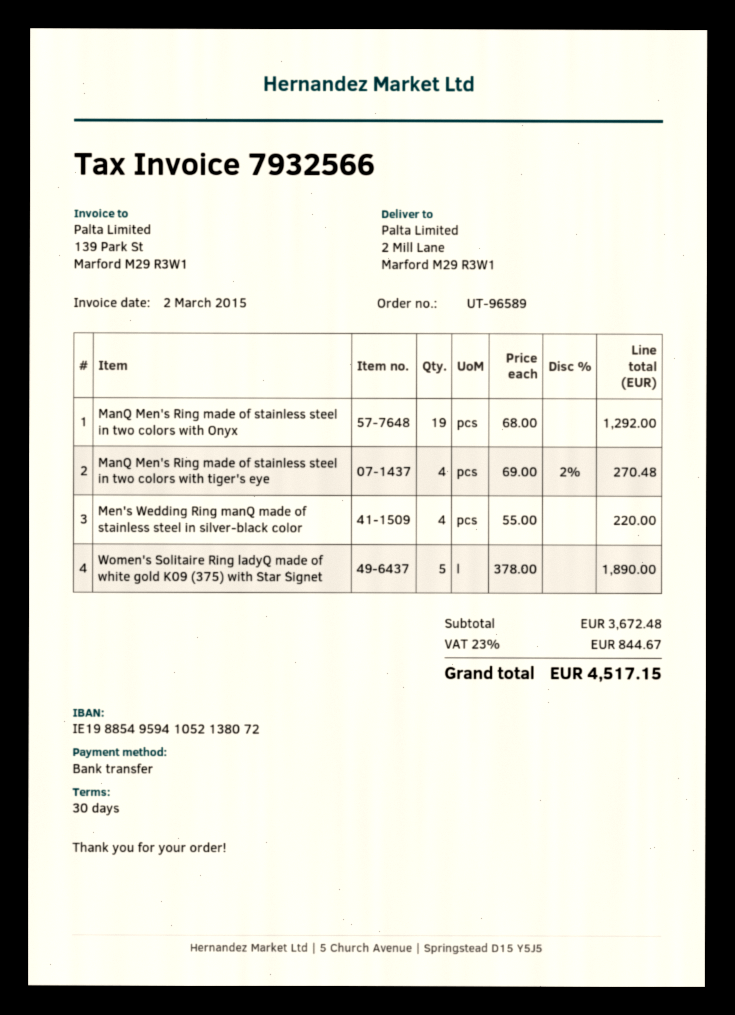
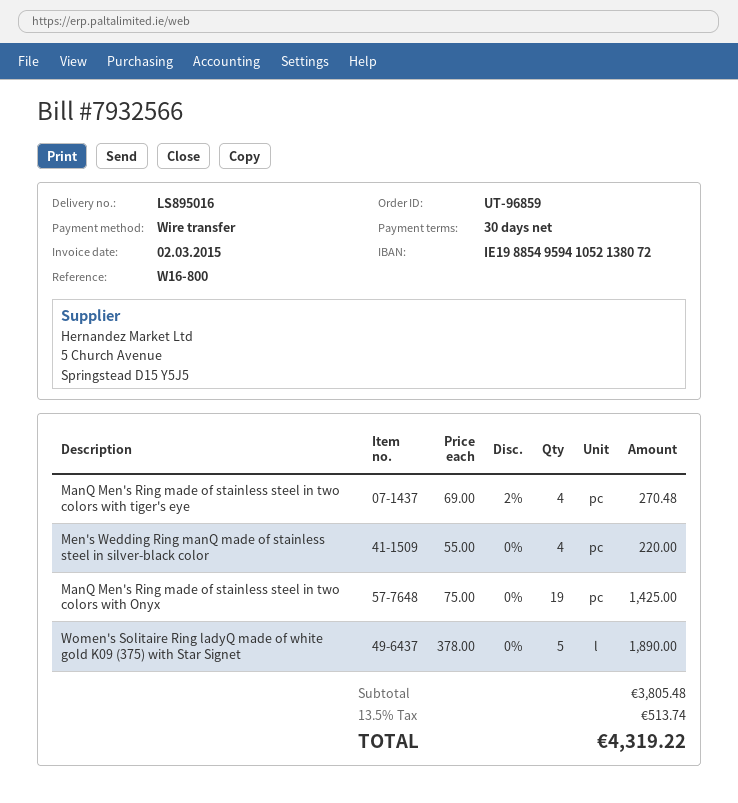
order number: UT-96589 -> UT-96859
ManQ Men's Ring made of stainless steel in two colors with Onyx: 19 x 68.00 = 1292.00 -> 19 x 75.00 = 1425.00
subtotal: 3672.48 -> 3805.48
tax: 23% = 844.67 -> 13.5% = 513.74
total: 4517.15 -> 4319.22

